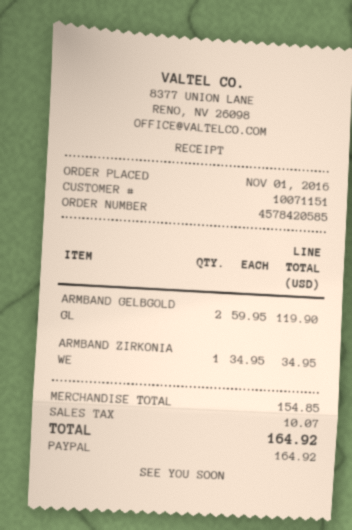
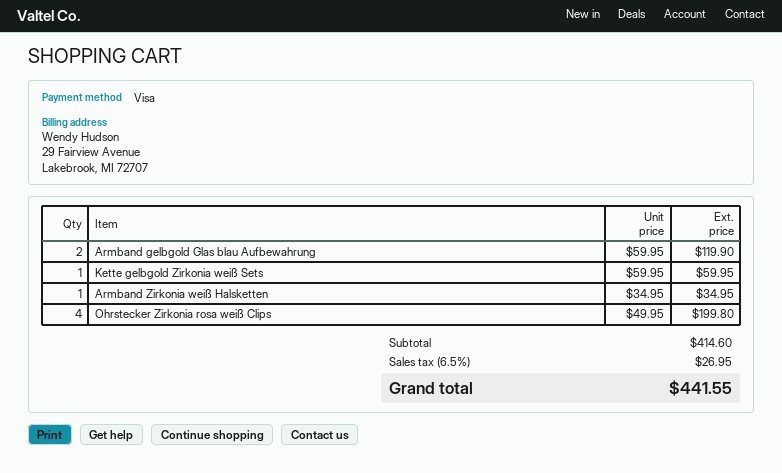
payment method: PayPal -> Visa
Kette gelbgold Zirkonia weiß Sets: none -> 1 x 59.95 = 59.95
Ohrstecker Zirkonia rosa weiß Clips: none -> 4 x 49.95 = 199.80
subtotal: 154.85 -> 414.60
tax: 10.07 -> 26.95
total: 164.92 -> 441.55

